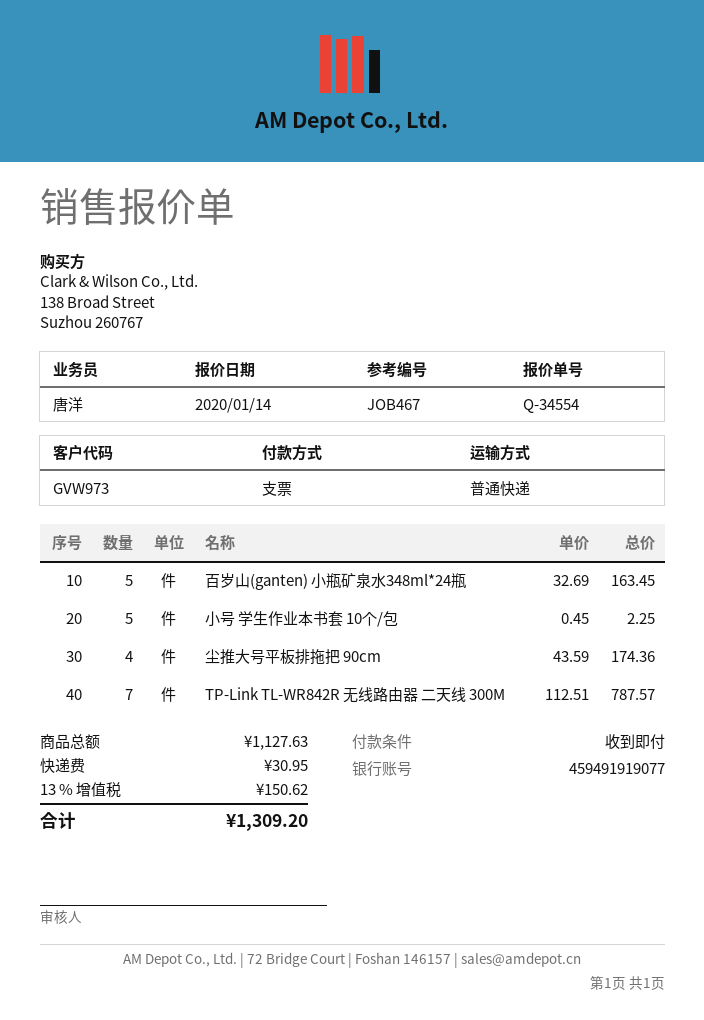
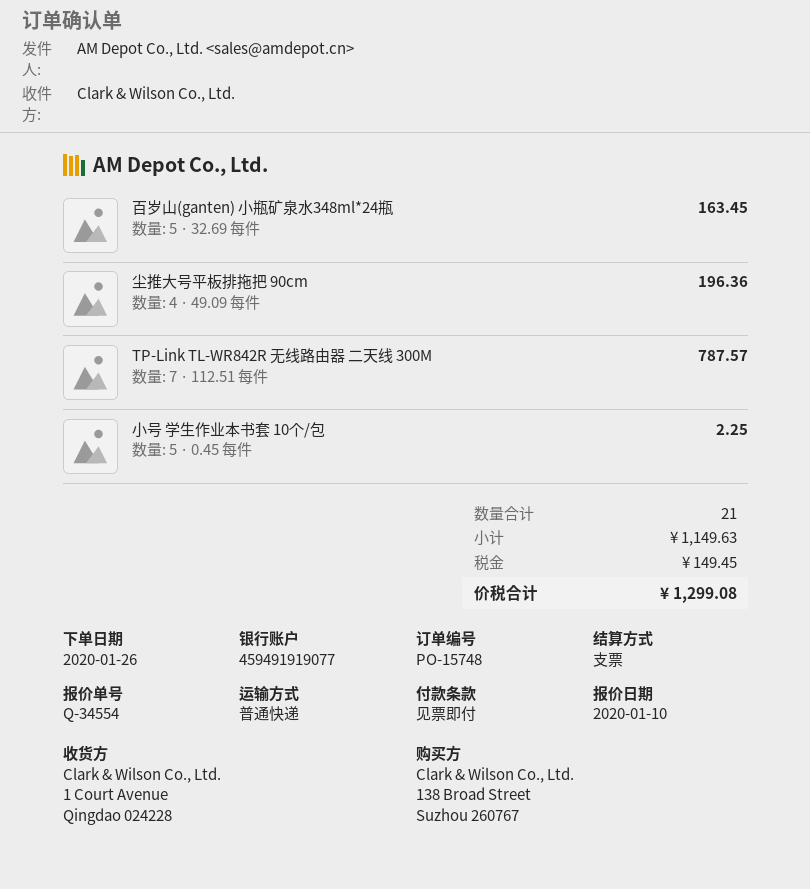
quote date: 2020-01-14 -> 2020-01-10
尘推大号平板排拖把 90cm: 4 x 43.59 = 174.36 -> 4 x 49.09 = 196.36
subtotal: 1127.63 -> 1149.63
shipping: 30.95 -> none
tax: 150.62 -> 149.45
total: 1309.20 -> 1299.08

